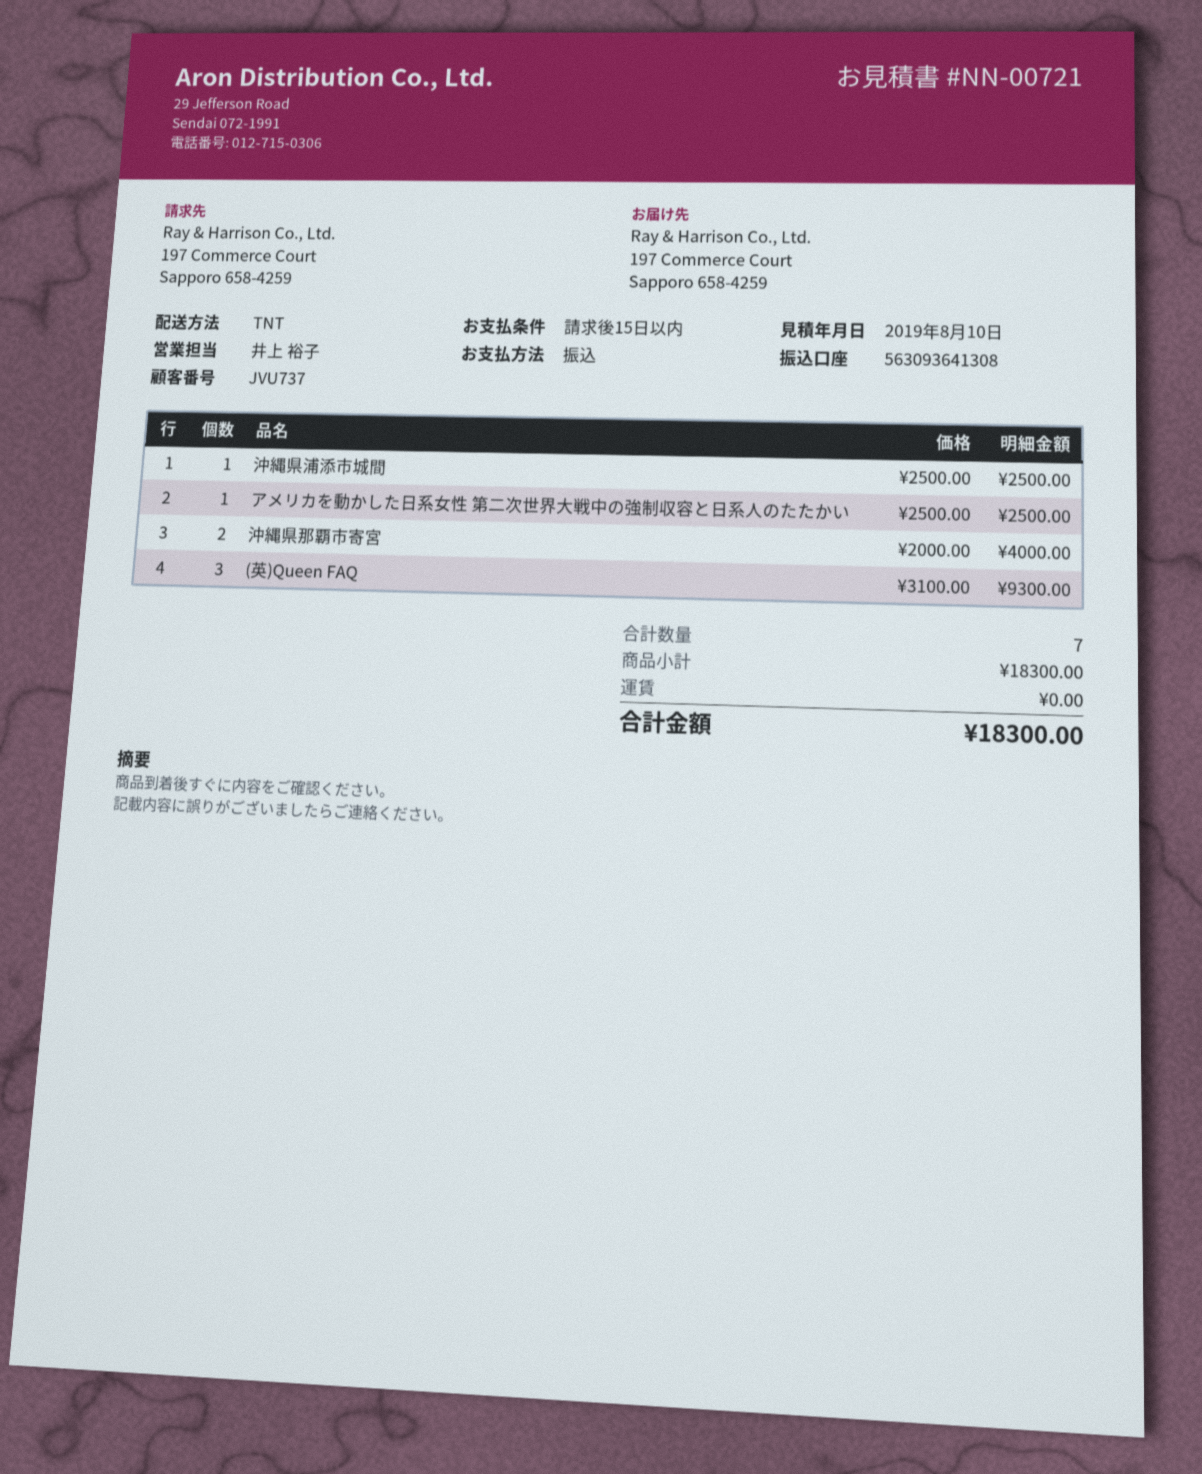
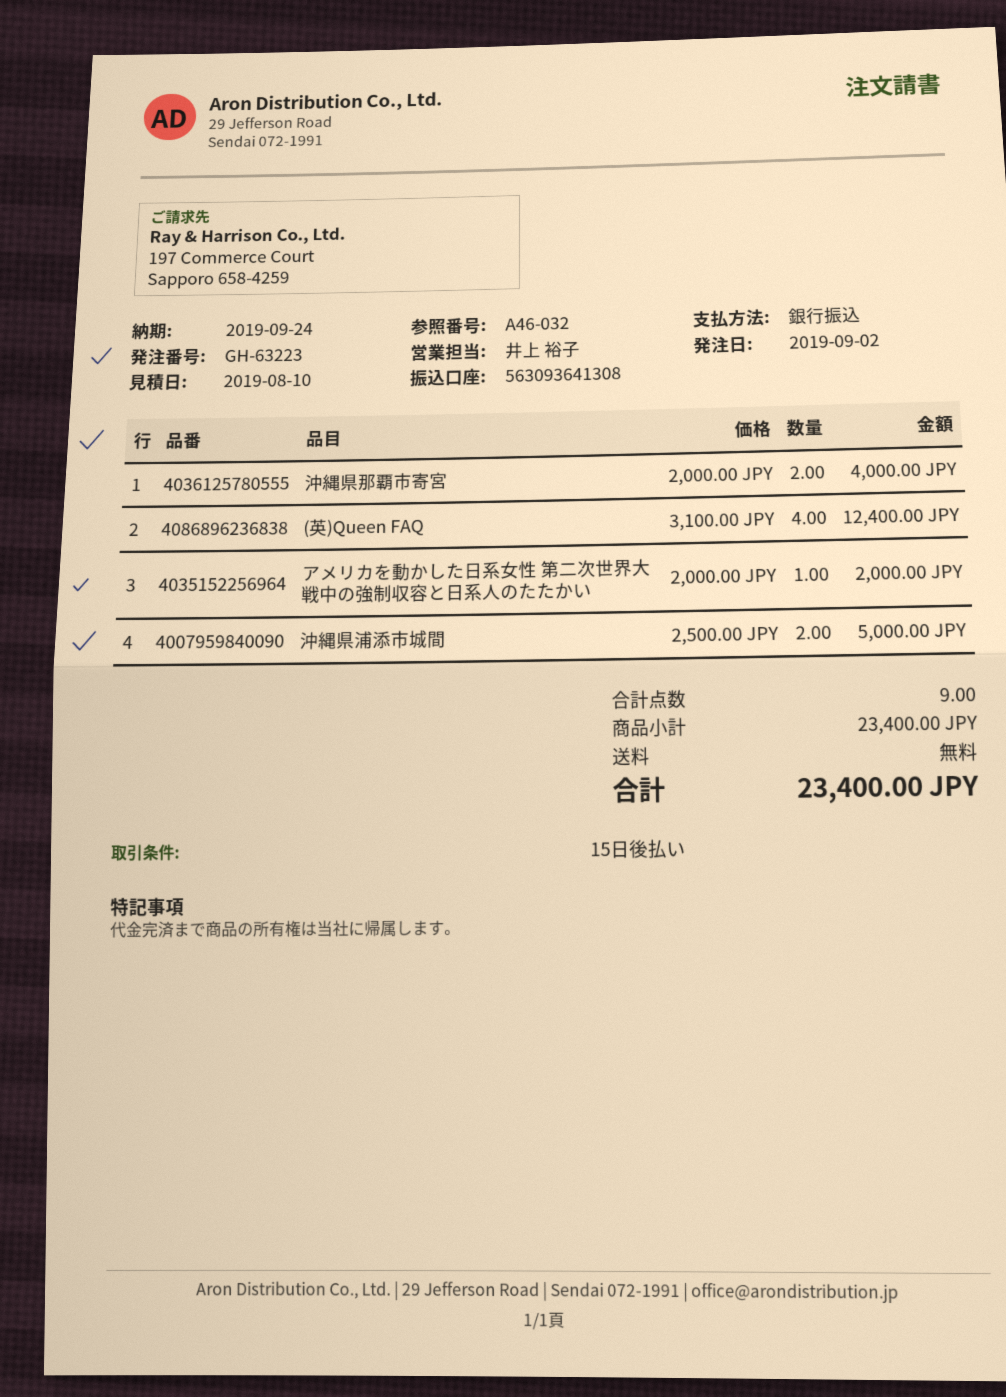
沖縄県浦添市城間: 1 x 2500.00 = 2500.00 -> 2 x 2500.00 = 5000.00
アメリカを動かした日系女性 第二次世界大戦中の強制収容と日系人のたたかい: 1 x 2500.00 = 2500.00 -> 1 x 2000.00 = 2000.00
(英)Queen FAQ: 3 x 3100.00 = 9300.00 -> 4 x 3100.00 = 12400.00
total quantity: 7 -> 9
subtotal: 18300.00 -> 23400.00
total: 18300.00 -> 23400.00

